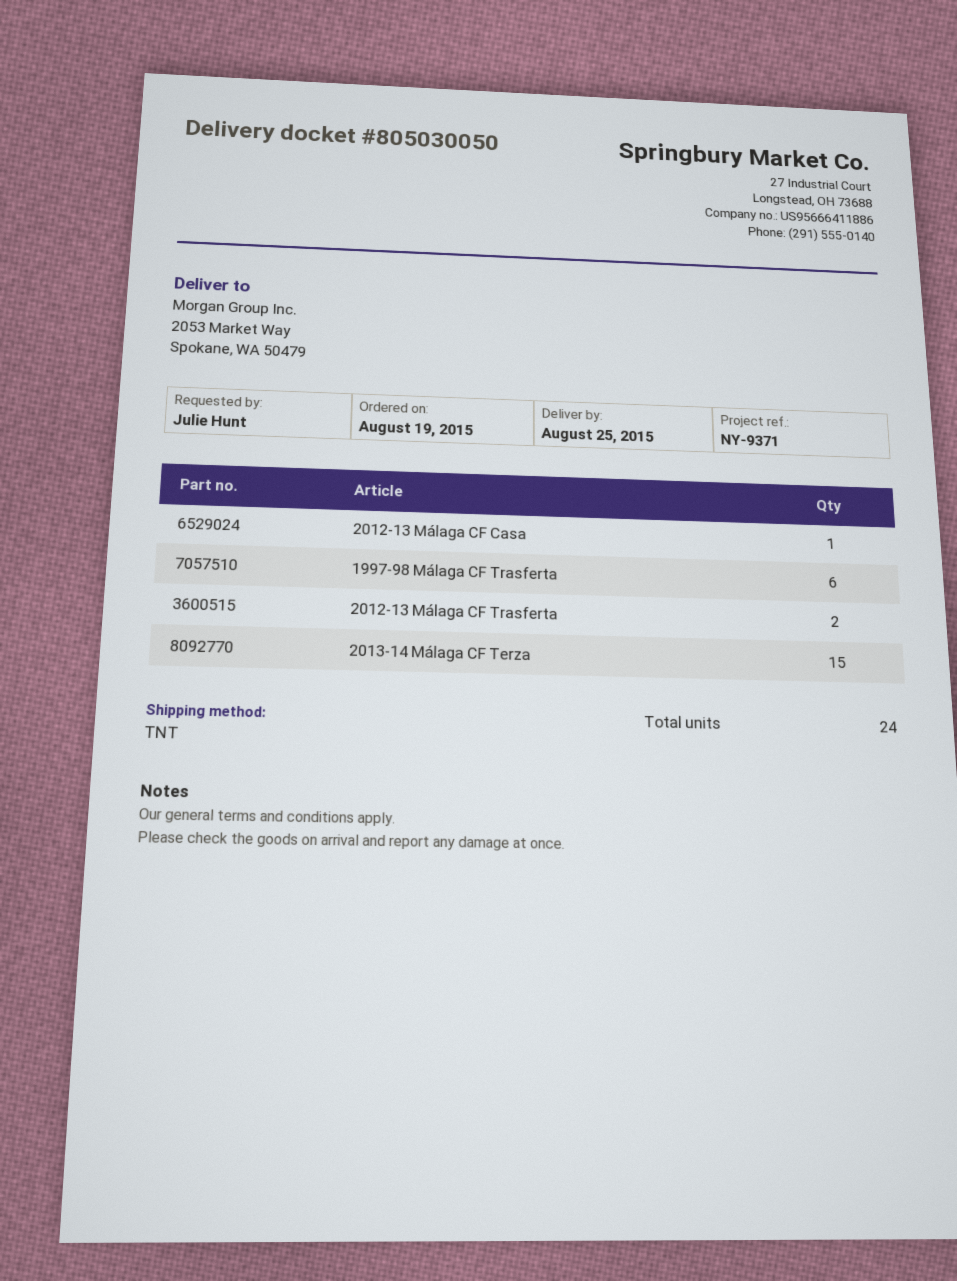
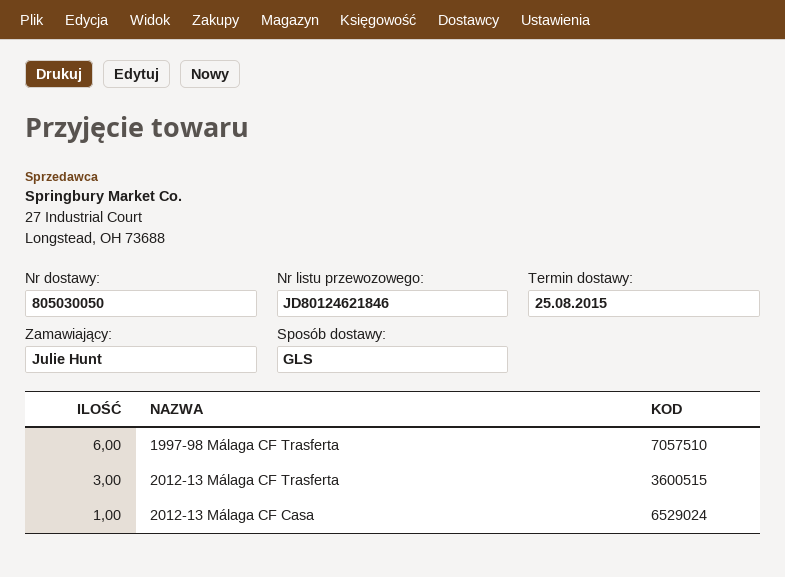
shipping method: TNT -> GLS
2012-13 Málaga CF Trasferta: 2 -> 3
2013-14 Málaga CF Terza: 15 -> none

